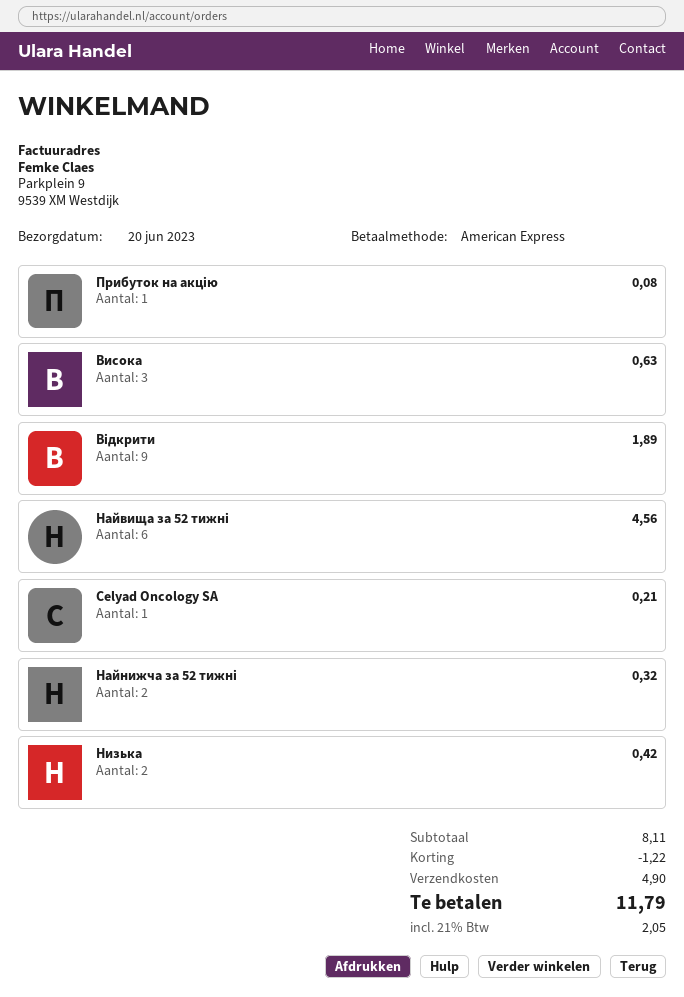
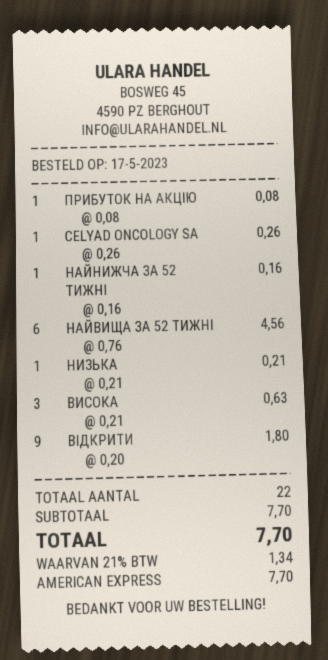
Відкрити: 9 for 1.89 -> 9 for 1.80
Celyad Oncology SA: 1 for 0.21 -> 1 for 0.26
Найнижча за 52 тижні: 2 for 0.32 -> 1 for 0.16
Низька: 2 for 0.42 -> 1 for 0.21
subtotal: 8.11 -> 7.70
discount: 1.22 -> none
shipping: 4.90 -> none
tax: 21% = 2.05 -> 21% = 1.34
total: 11.79 -> 7.70

